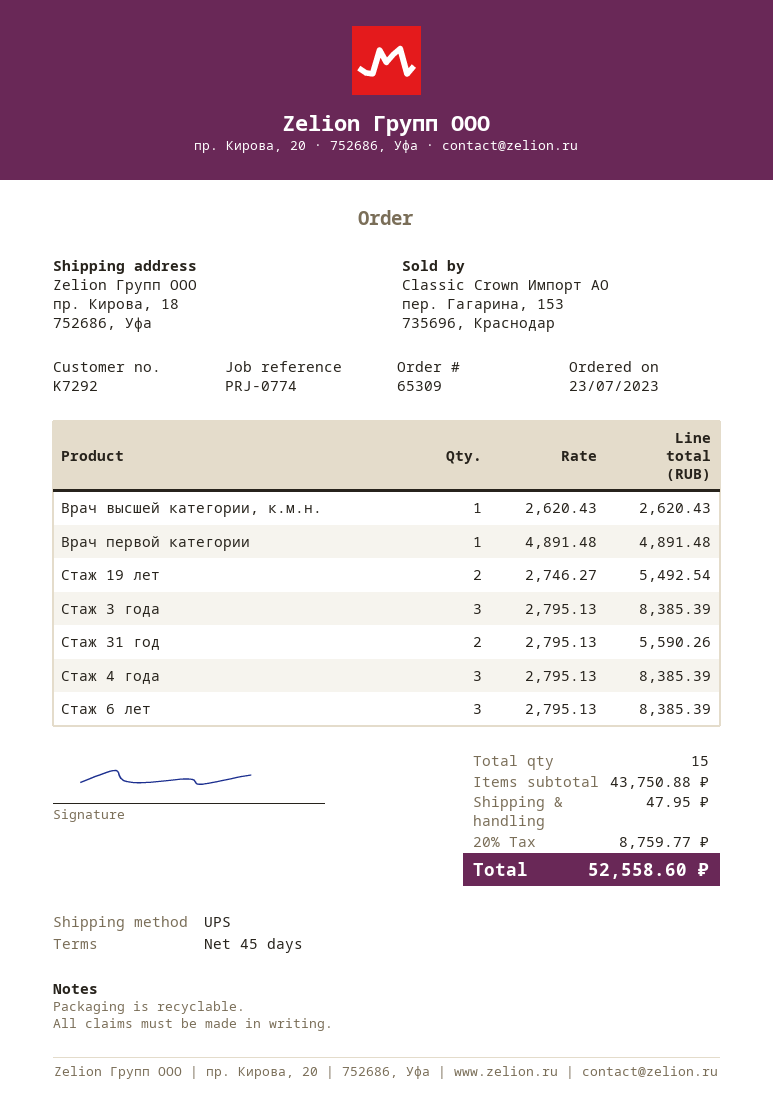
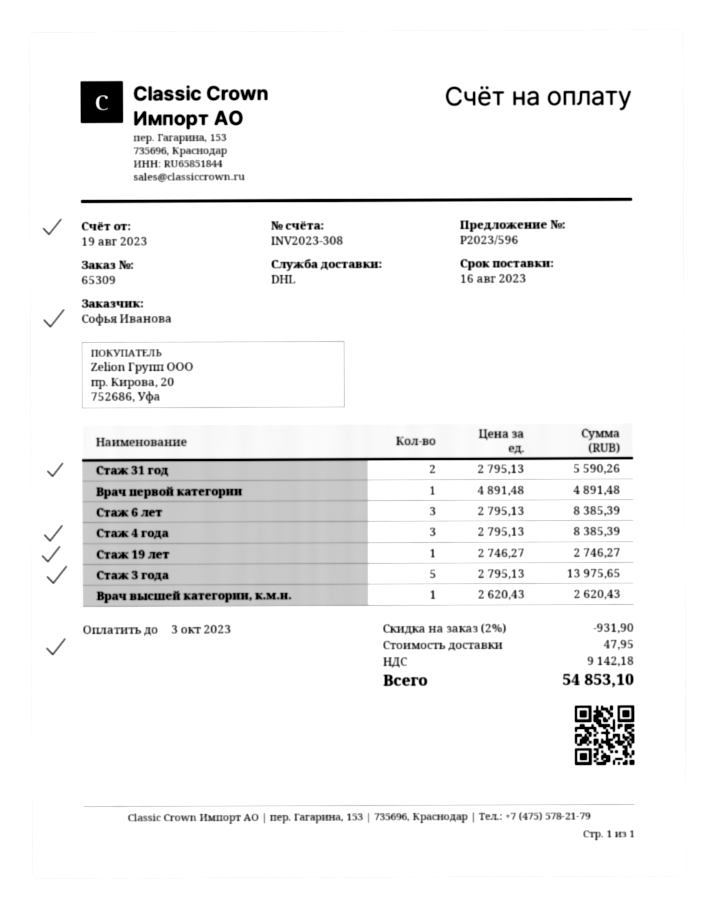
shipping method: UPS -> DHL
Стаж 19 лет: 2 x 2746.27 = 5492.54 -> 1 x 2746.27 = 2746.27
Стаж 3 года: 3 x 2795.13 = 8385.39 -> 5 x 2795.13 = 13975.65
discount: none -> 2% = 931.90
tax: 8759.77 -> 9142.18
total: 52558.60 -> 54853.10

